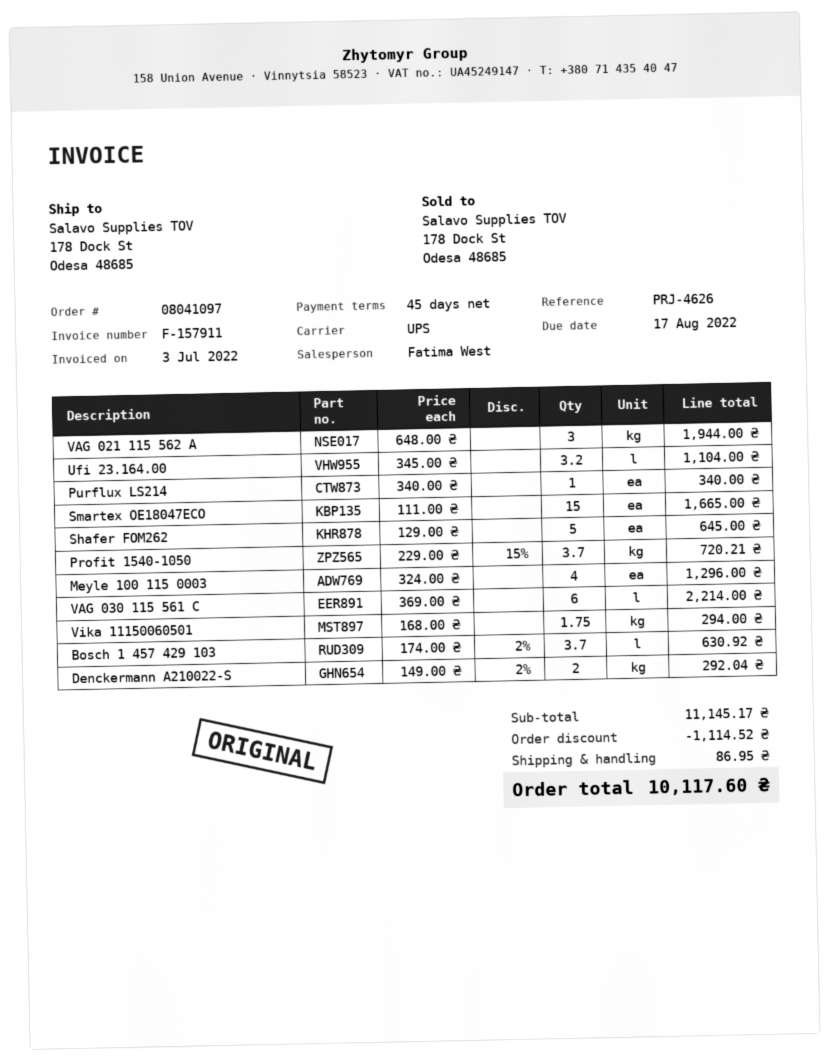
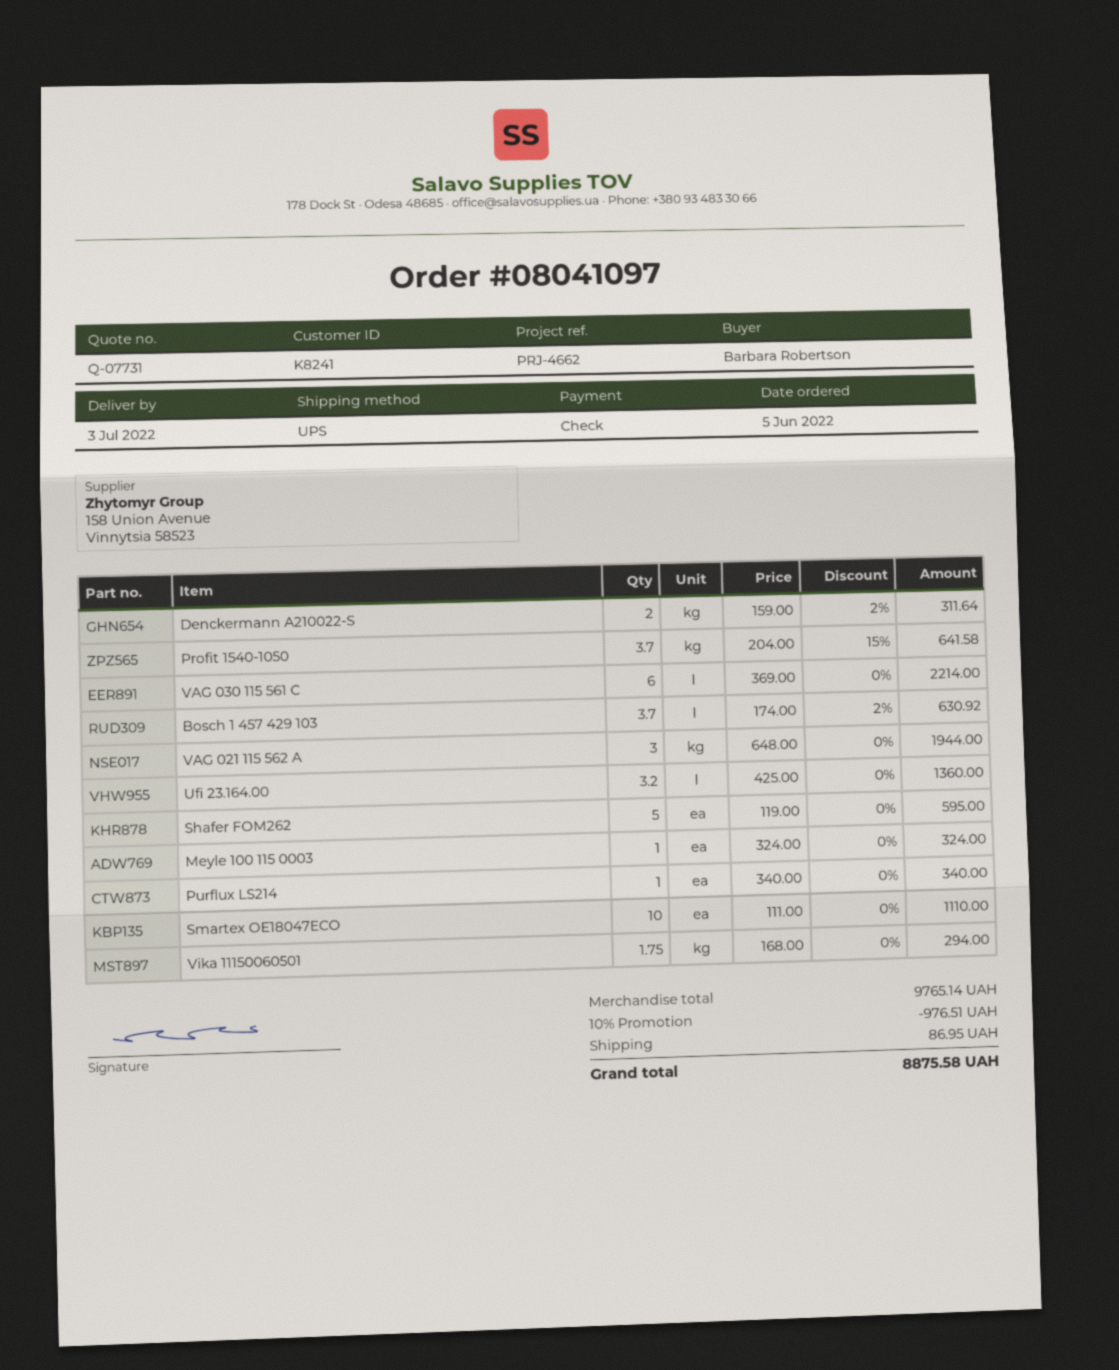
reference: PRJ-4626 -> PRJ-4662
Ufi 23.164.00: 3.2 x 345.00 = 1104.00 -> 3.2 x 425.00 = 1360.00
Smartex OE18047ECO: 15 x 111.00 = 1665.00 -> 10 x 111.00 = 1110.00
Shafer FOM262: 5 x 129.00 = 645.00 -> 5 x 119.00 = 595.00
Profit 1540-1050: 3.7 x 229.00 - 15% = 720.21 -> 3.7 x 204.00 - 15% = 641.58
Meyle 100 115 0003: 4 x 324.00 = 1296.00 -> 1 x 324.00 = 324.00
Denckermann A210022-S: 2 x 149.00 - 2% = 292.04 -> 2 x 159.00 - 2% = 311.64
subtotal: 11145.17 -> 9765.14
discount: 1114.52 -> 976.51
total: 10117.60 -> 8875.58

